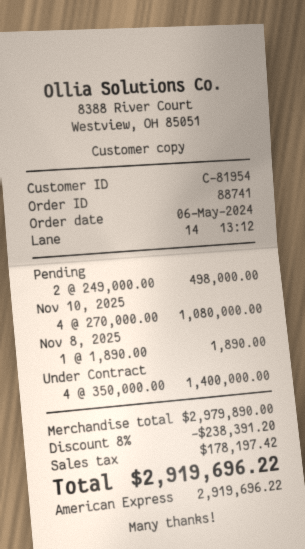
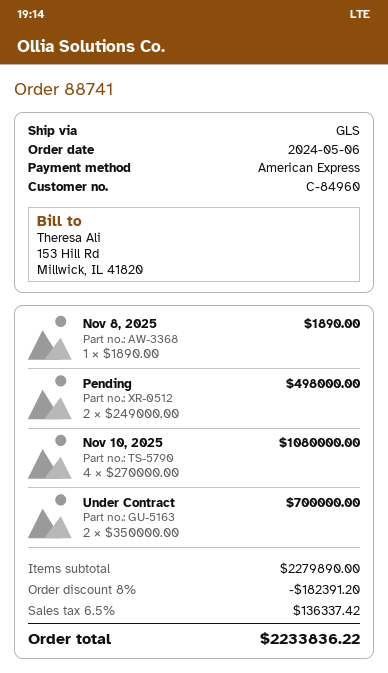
customer number: C-81954 -> C-84960
Under Contract: 4 x 350000.00 = 1400000.00 -> 2 x 350000.00 = 700000.00
subtotal: 2979890.00 -> 2279890.00
discount: 8% = 238391.20 -> 8% = 182391.20
tax: 178197.42 -> 136337.42
total: 2919696.22 -> 2233836.22

